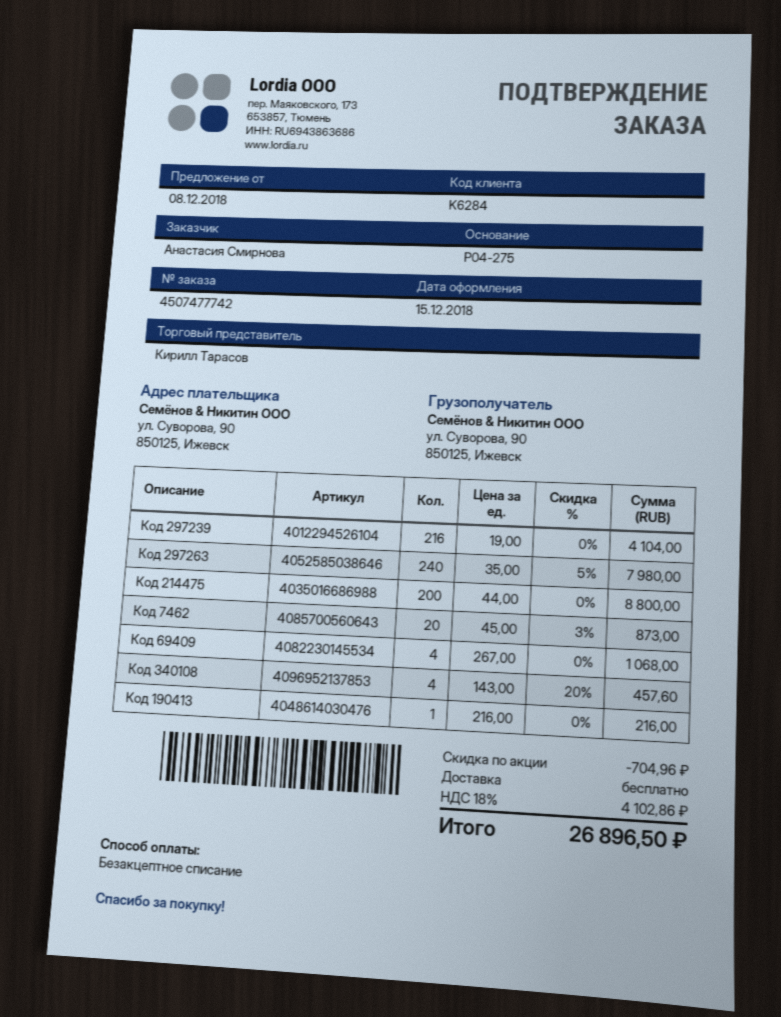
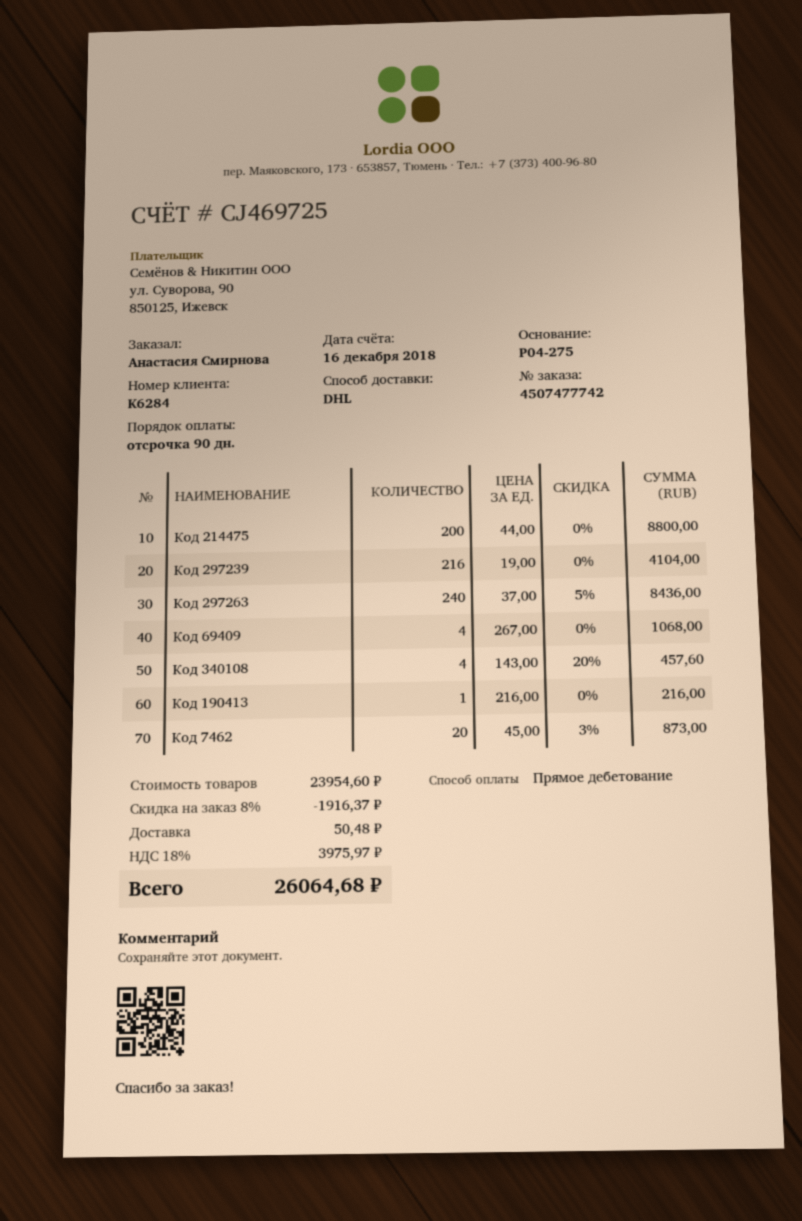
Код 297263: 240 x 35.00 - 5% = 7980.00 -> 240 x 37.00 - 5% = 8436.00
discount: 704.96 -> 1916.37
shipping: 0.00 -> 50.48
tax: 18% = 4102.86 -> 18% = 3975.97
total: 26896.50 -> 26064.68

